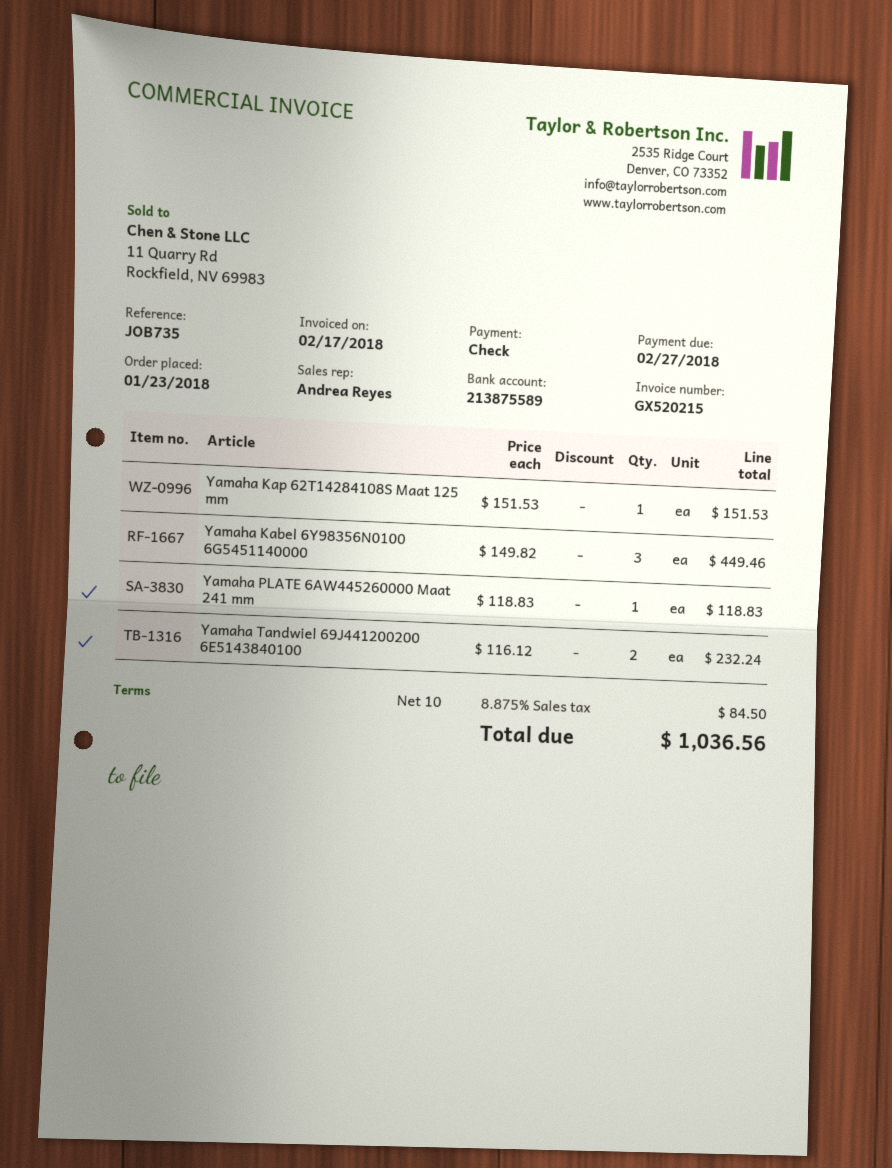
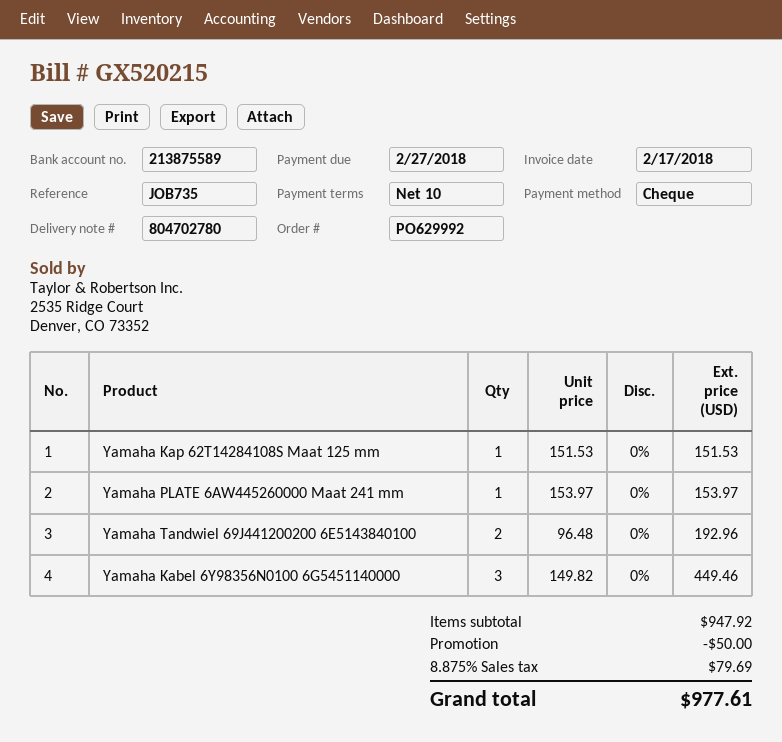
Yamaha PLATE 6AW445260000 Maat 241 mm: 1 x 118.83 = 118.83 -> 1 x 153.97 = 153.97
Yamaha Tandwiel 69J441200200 6E5143840100: 2 x 116.12 = 232.24 -> 2 x 96.48 = 192.96
discount: none -> 50.00
tax: 8.875% = 84.50 -> 8.875% = 79.69
total: 1036.56 -> 977.61

